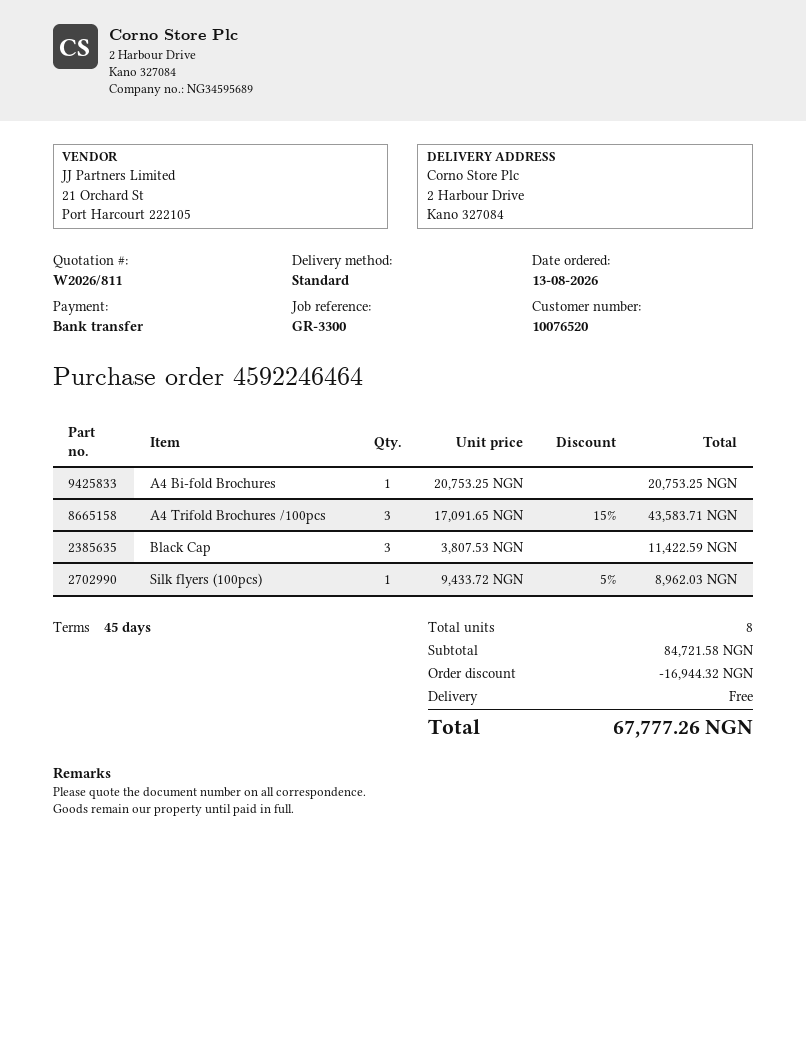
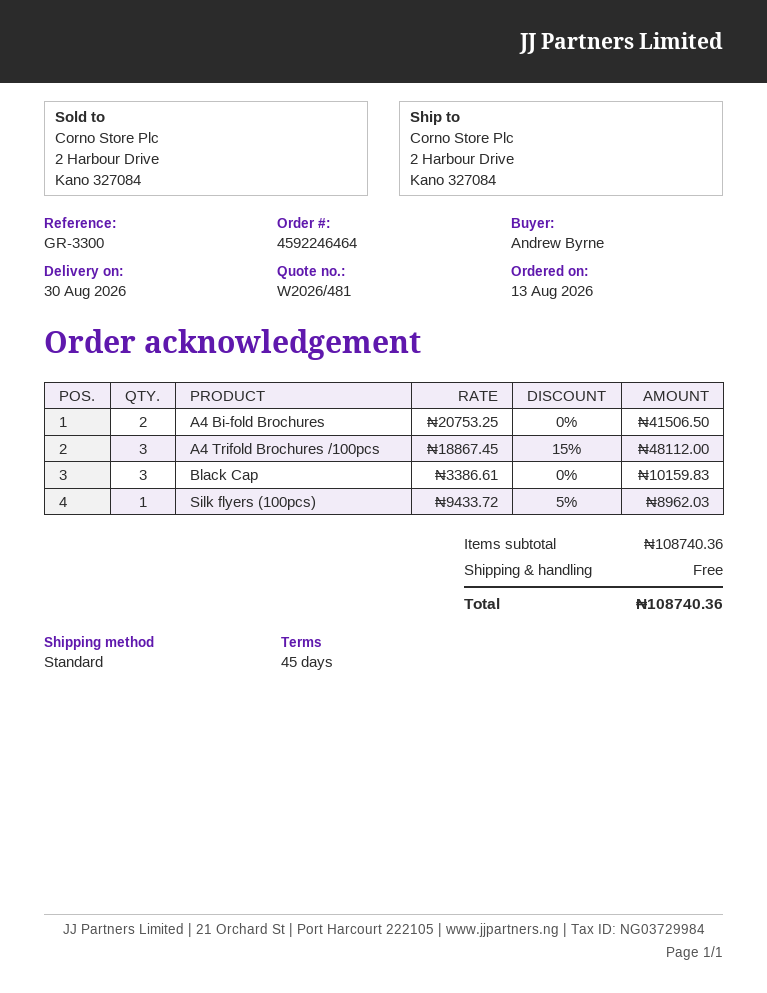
quote number: W2026/811 -> W2026/481
A4 Bi-fold Brochures: 1 x 20753.25 = 20753.25 -> 2 x 20753.25 = 41506.50
A4 Trifold Brochures /100pcs: 3 x 17091.65 - 15% = 43583.71 -> 3 x 18867.45 - 15% = 48112.00
Black Cap: 3 x 3807.53 = 11422.59 -> 3 x 3386.61 = 10159.83
subtotal: 84721.58 -> 108740.36
discount: 16944.32 -> none
total: 67777.26 -> 108740.36

